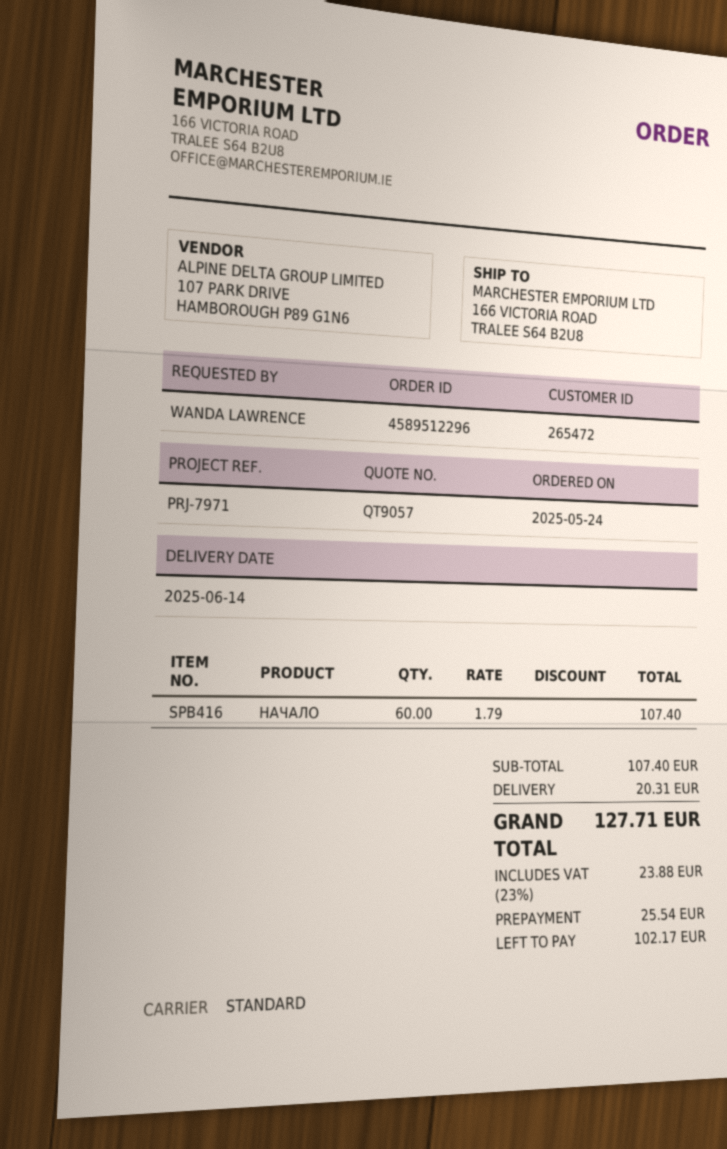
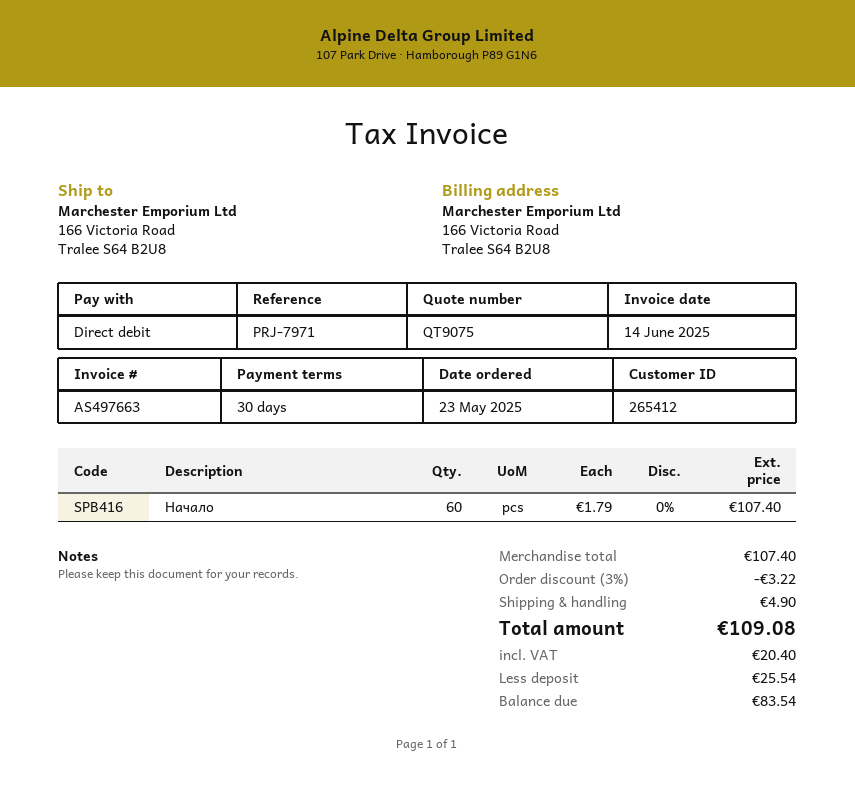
quote number: QT9057 -> QT9075
order date: 2025-05-24 -> 2025-05-23
customer number: 265472 -> 265412
discount: none -> 3% = 3.22
shipping: 20.31 -> 4.90
tax: 23.88 -> 20.40
total: 127.71 -> 109.08
balance: 102.17 -> 83.54

